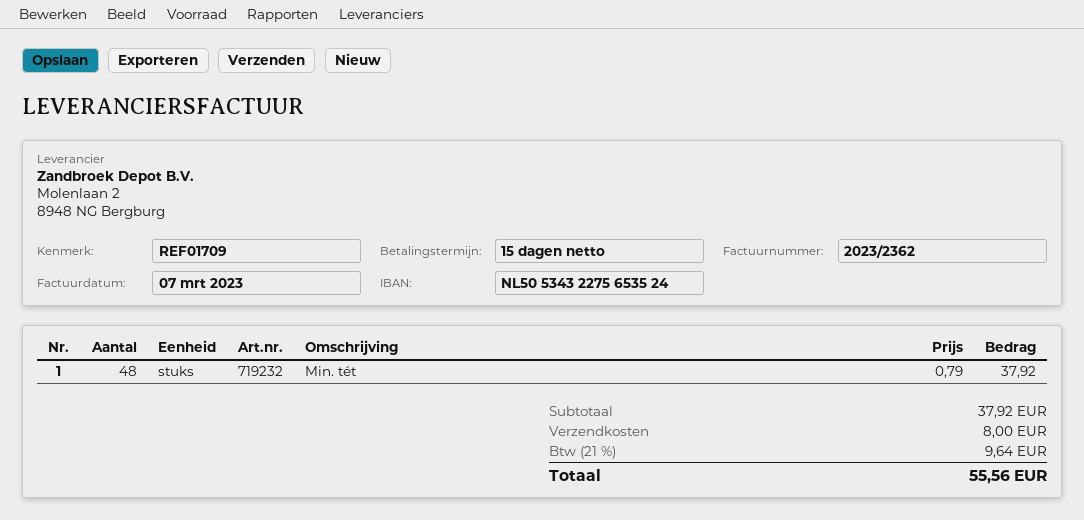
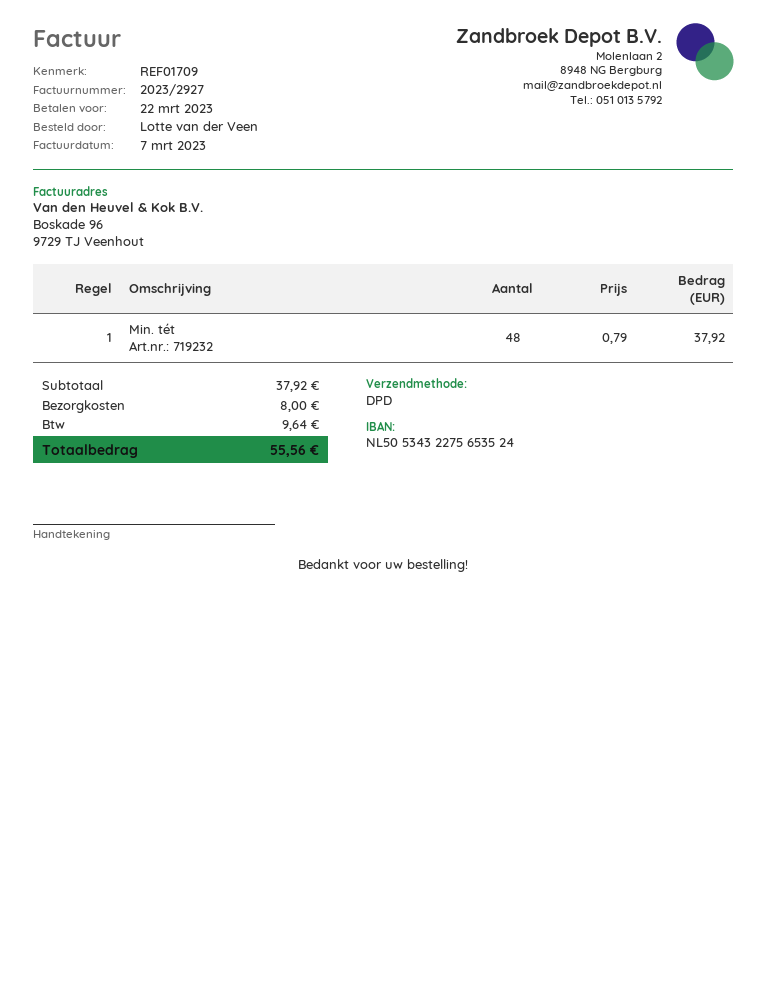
invoice number: 2023/2362 -> 2023/2927

